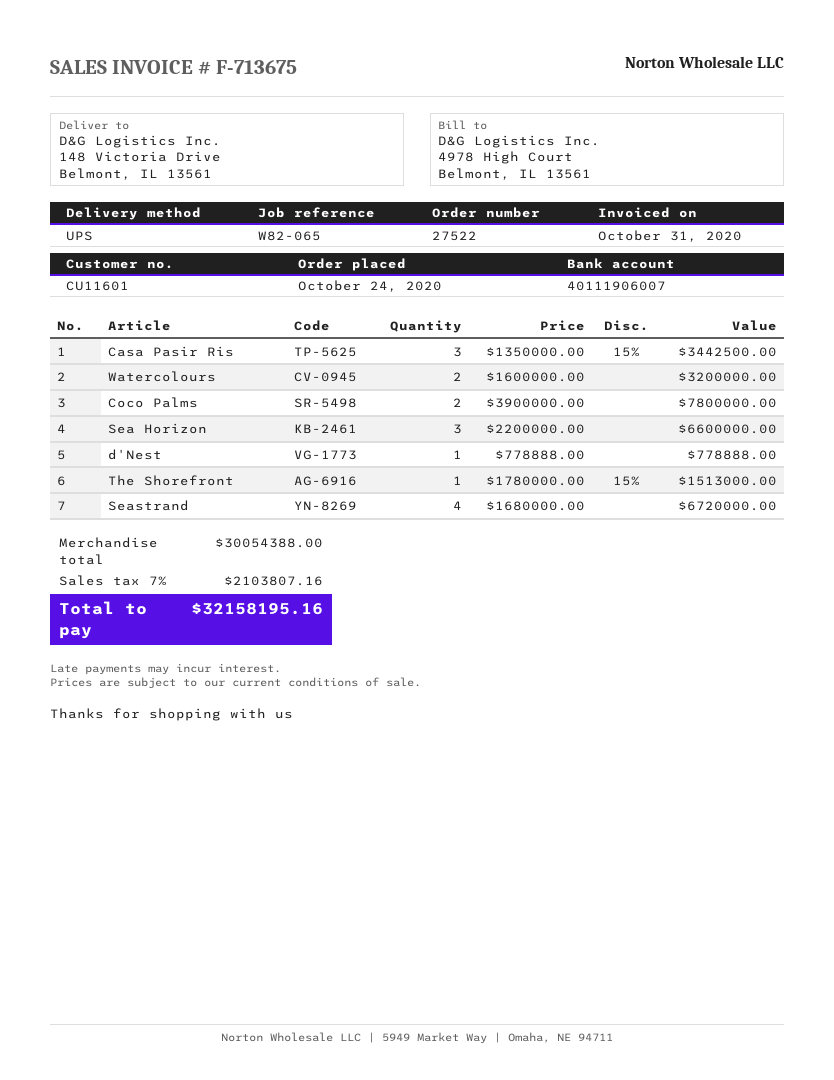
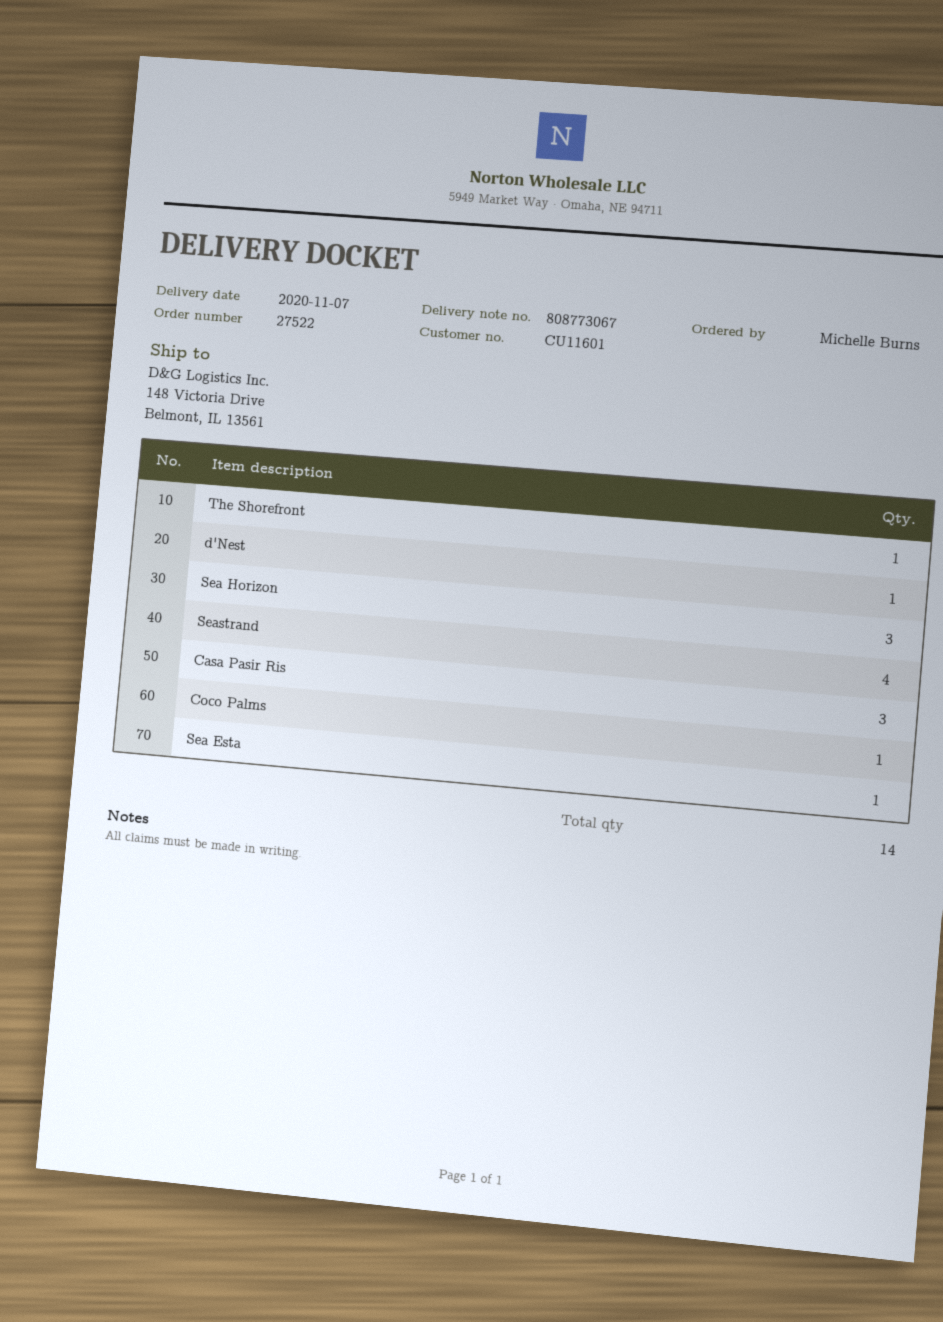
Watercolours: 2 -> none
Coco Palms: 2 -> 1
Sea Esta: none -> 1

